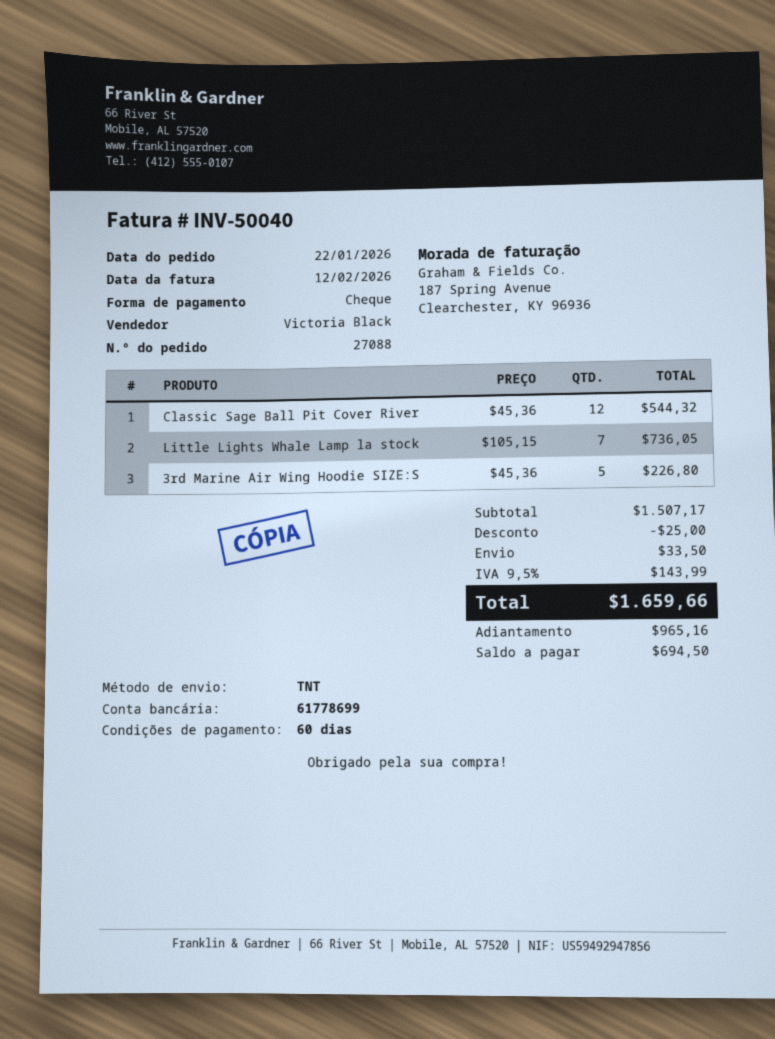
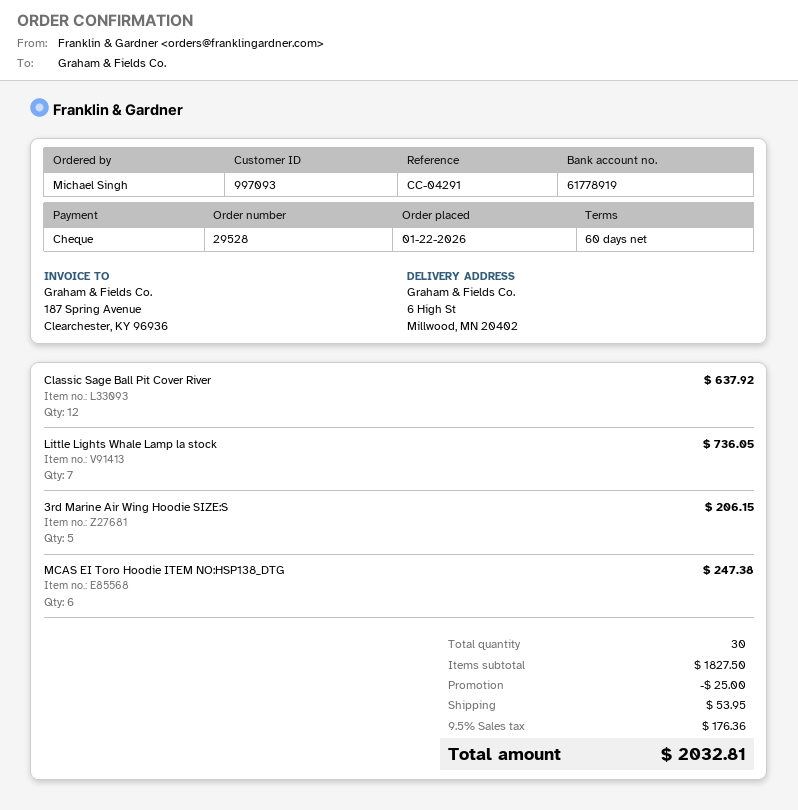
order number: 27088 -> 29528
bank account: 61778699 -> 61778919
Classic Sage Ball Pit Cover River: 12 for 544.32 -> 12 for 637.92
3rd Marine Air Wing Hoodie SIZE:S: 5 for 226.80 -> 5 for 206.15
MCAS EI Toro Hoodie ITEM NO:HSP138_DTG: none -> 6 for 247.38
subtotal: 1507.17 -> 1827.50
shipping: 33.50 -> 53.95
tax: 9.5% = 143.99 -> 9.5% = 176.36
total: 1659.66 -> 2032.81

